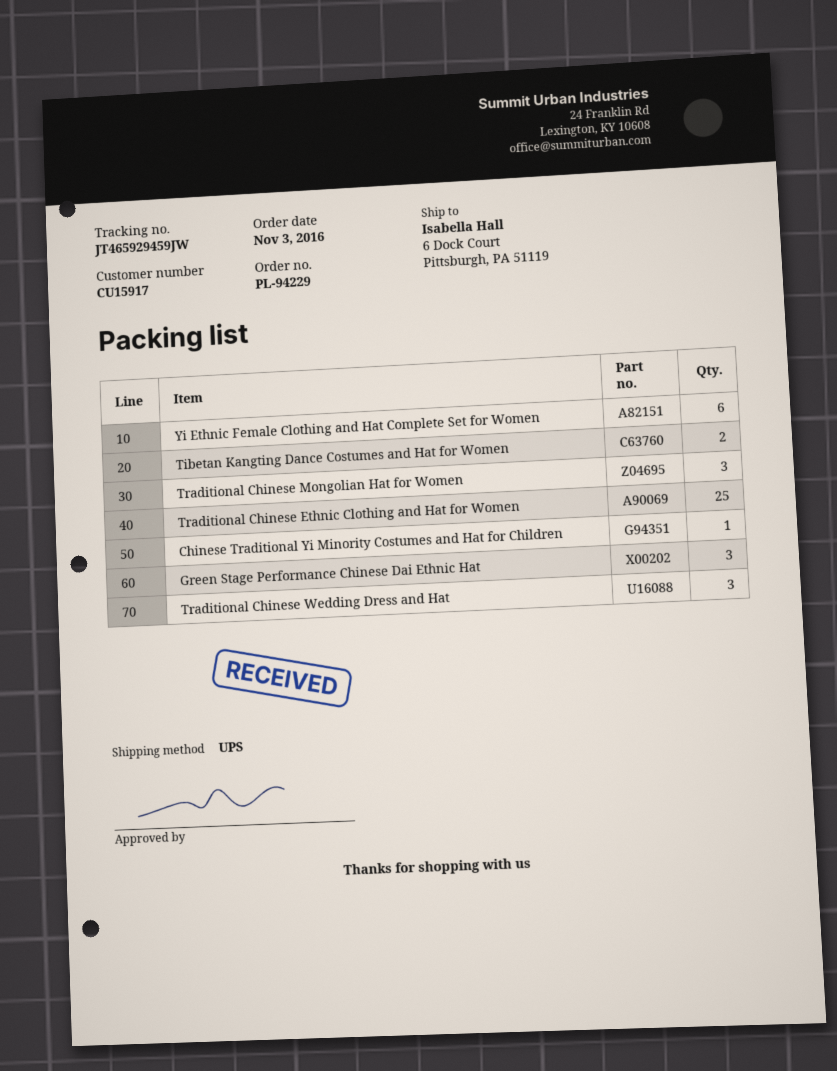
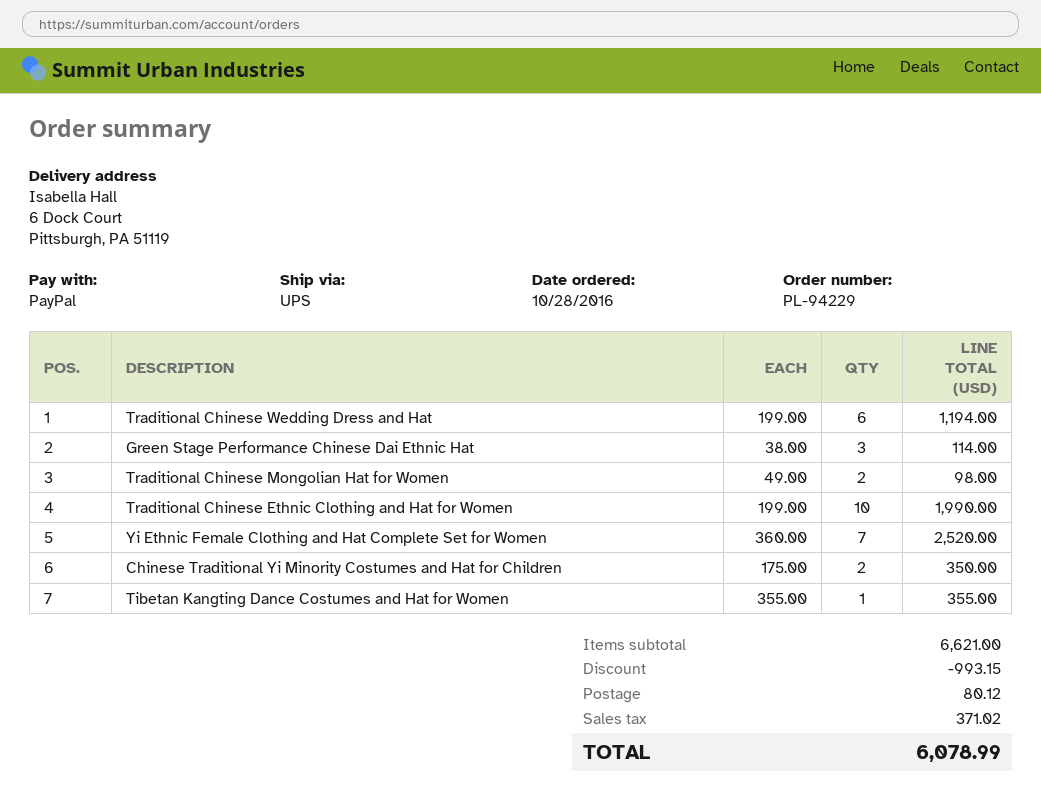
order date: 2016-11-03 -> 2016-10-28
Yi Ethnic Female Clothing and Hat Complete Set for Women: 6 -> 7
Tibetan Kangting Dance Costumes and Hat for Women: 2 -> 1
Traditional Chinese Mongolian Hat for Women: 3 -> 2
Traditional Chinese Ethnic Clothing and Hat for Women: 25 -> 10
Chinese Traditional Yi Minority Costumes and Hat for Children: 1 -> 2
Traditional Chinese Wedding Dress and Hat: 3 -> 6

